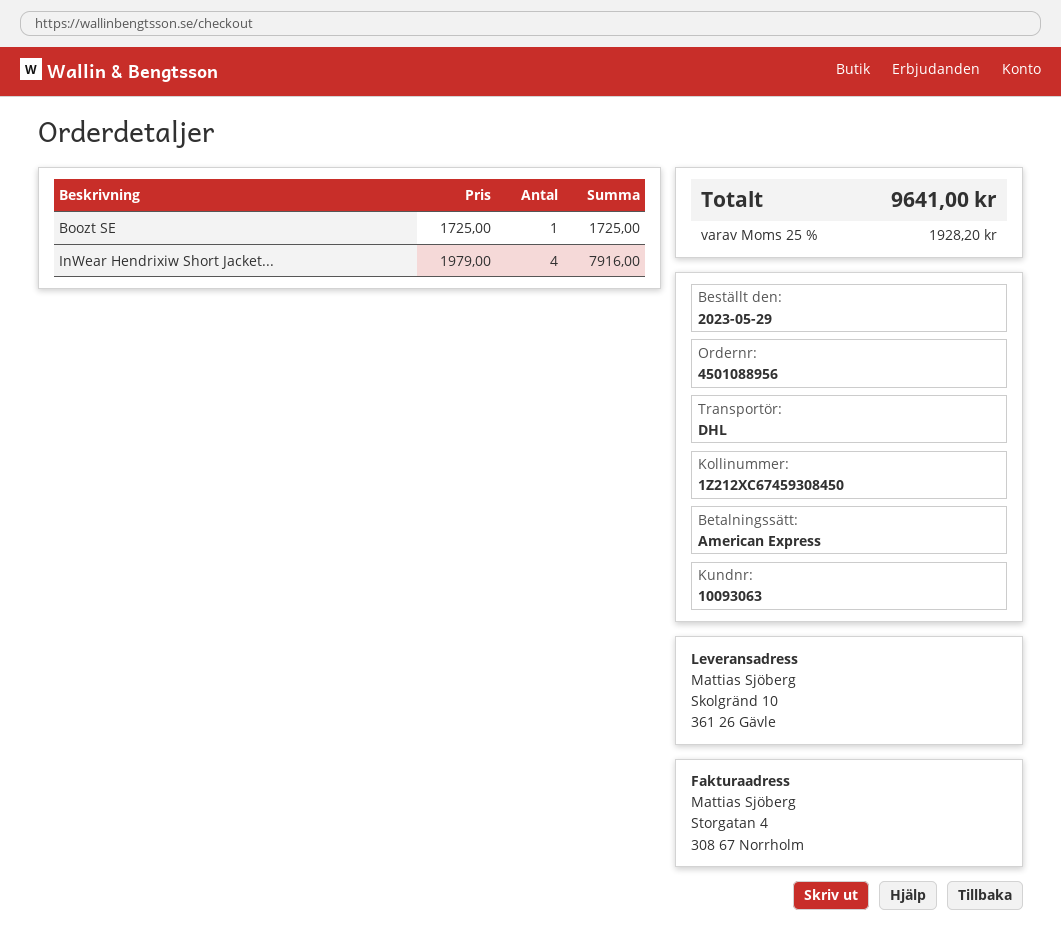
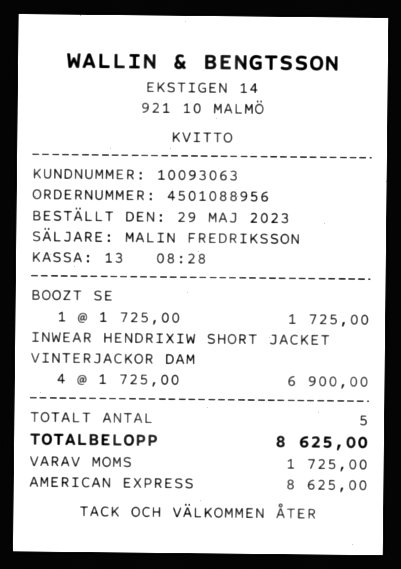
InWear Hendrixiw Short Jacket...: 4 x 1979.00 = 7916.00 -> 4 x 1725.00 = 6900.00
tax: 1928.20 -> 1725.00
total: 9641.00 -> 8625.00

